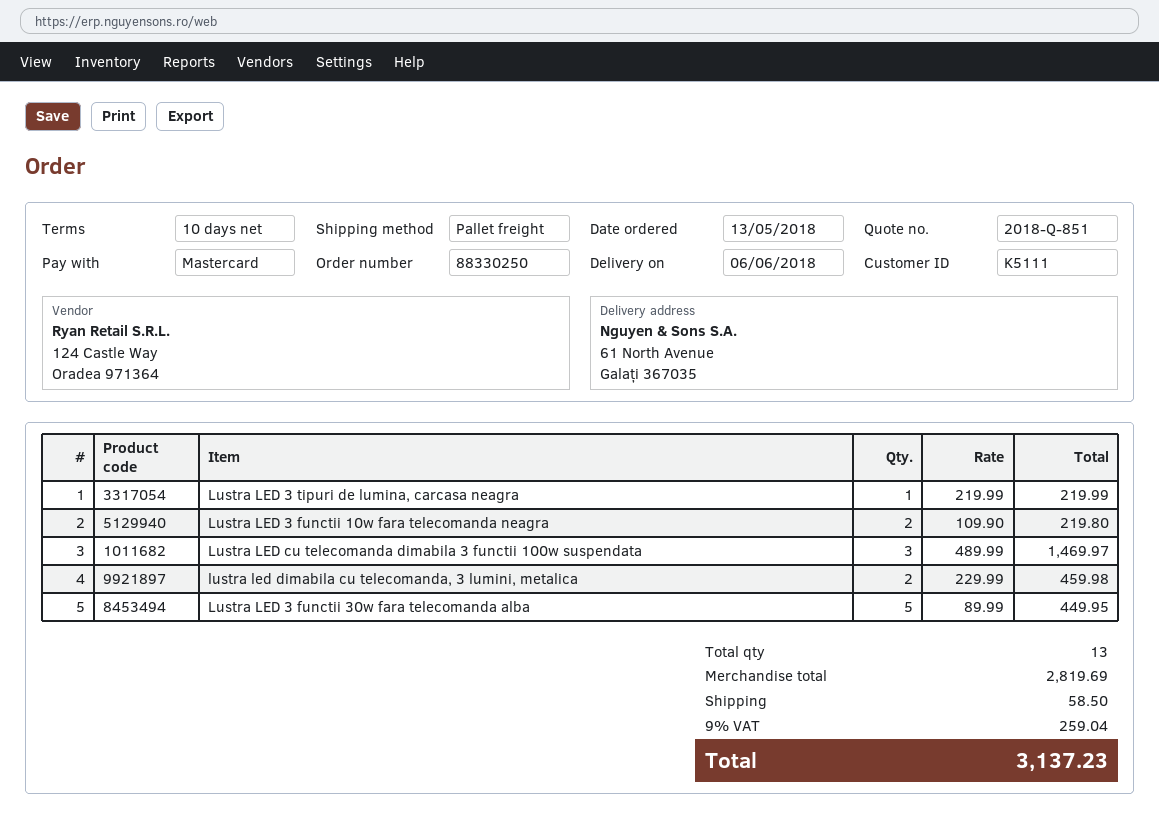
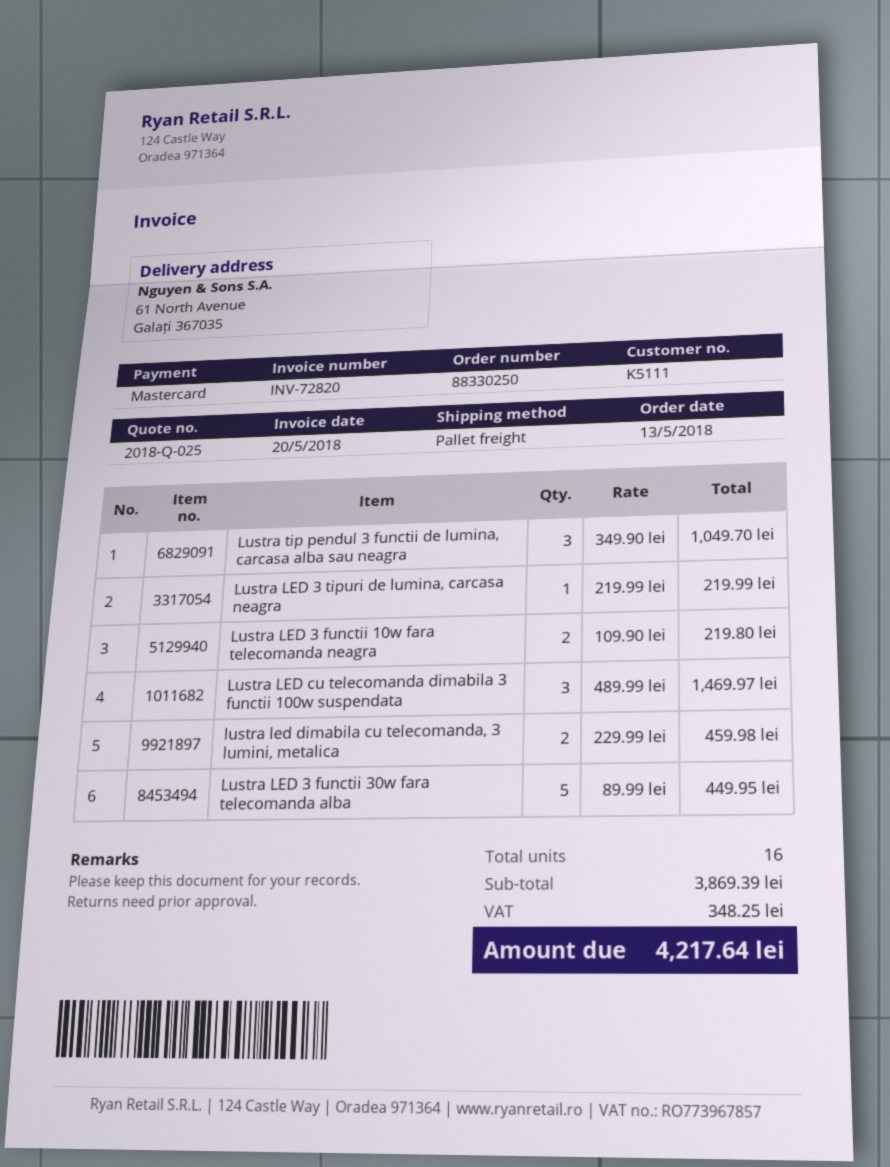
quote number: 2018-Q-851 -> 2018-Q-025
Lustra tip pendul 3 functii de lumina, carcasa alba sau neagra: none -> 3 x 349.90 = 1049.70
total quantity: 13 -> 16
subtotal: 2819.69 -> 3869.39
shipping: 58.50 -> none
tax: 259.04 -> 348.25
total: 3137.23 -> 4217.64

